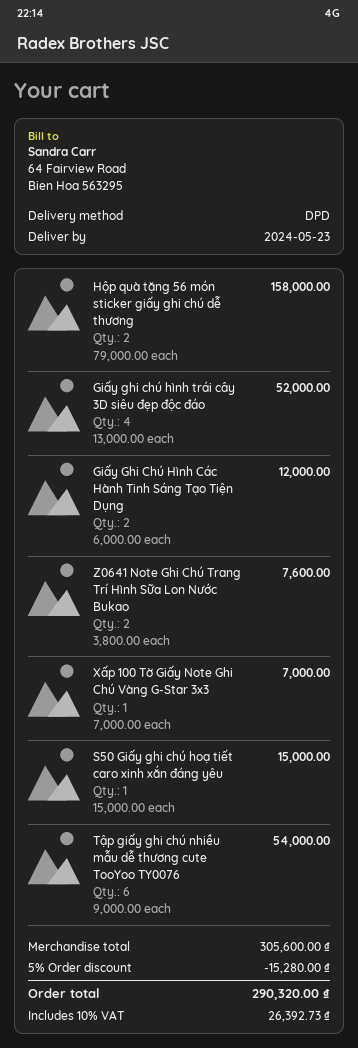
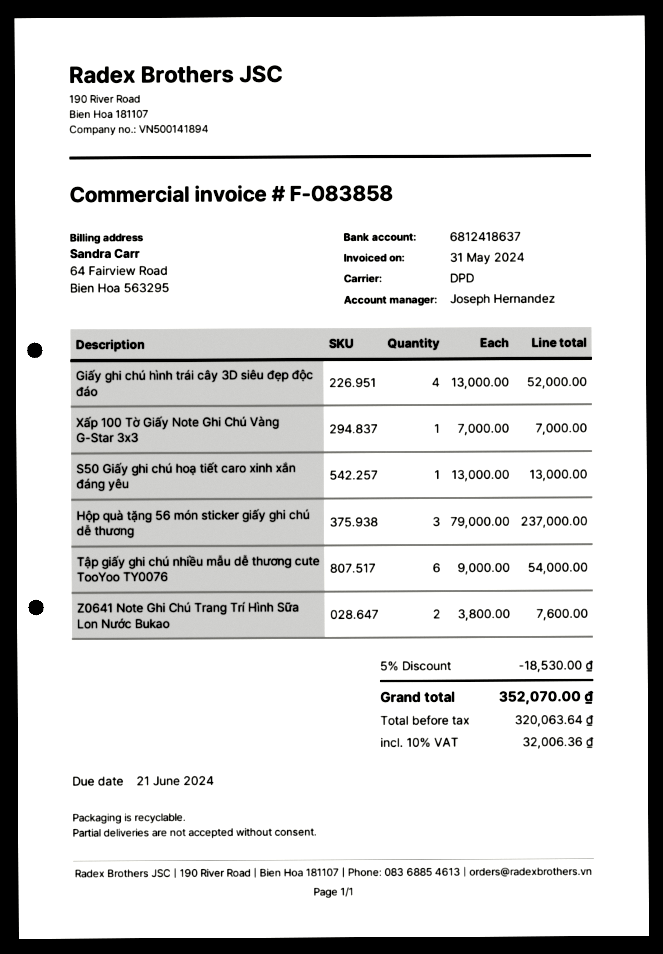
Hộp quà tặng 56 món sticker giấy ghi chú dễ thương: 2 x 79000.00 = 158000.00 -> 3 x 79000.00 = 237000.00
Giấy Ghi Chú Hình Các Hành Tinh Sáng Tạo Tiện Dụng: 2 x 6000.00 = 12000.00 -> none
S50 Giấy ghi chú hoạ tiết caro xinh xắn đáng yêu: 1 x 15000.00 = 15000.00 -> 1 x 13000.00 = 13000.00
discount: 5% = 15280.00 -> 5% = 18530.00
tax: 10% = 26392.73 -> 10% = 32006.36
total: 290320.00 -> 352070.00

